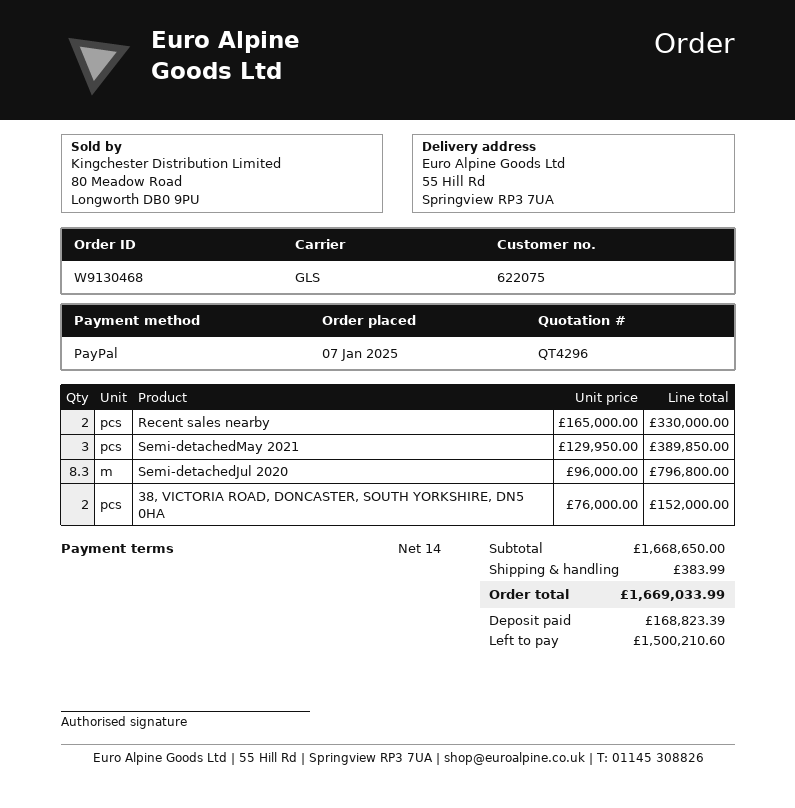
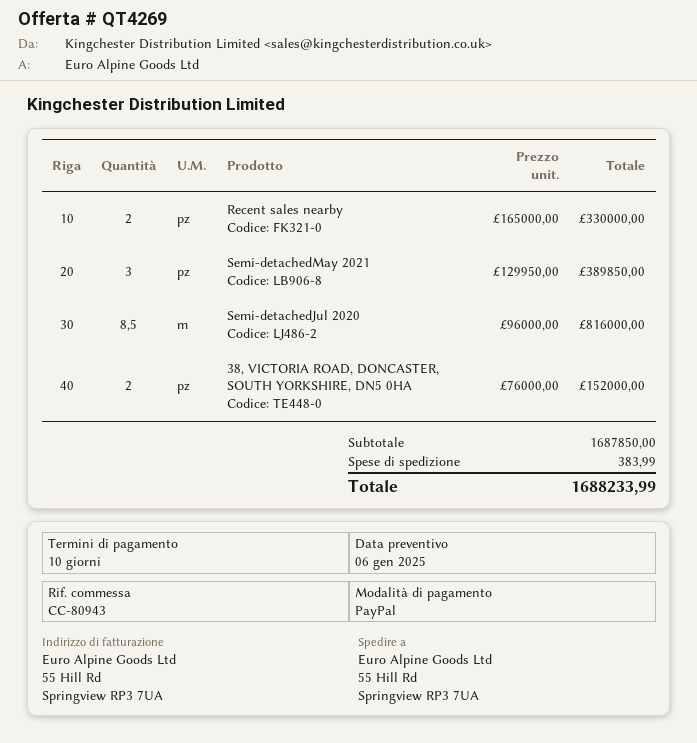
quote number: QT4296 -> QT4269
payment terms: 14 days -> 10 days
Semi-detachedJul 2020: 8.3 x 96000.00 = 796800.00 -> 8.5 x 96000.00 = 816000.00
subtotal: 1668650.00 -> 1687850.00
total: 1669033.99 -> 1688233.99

